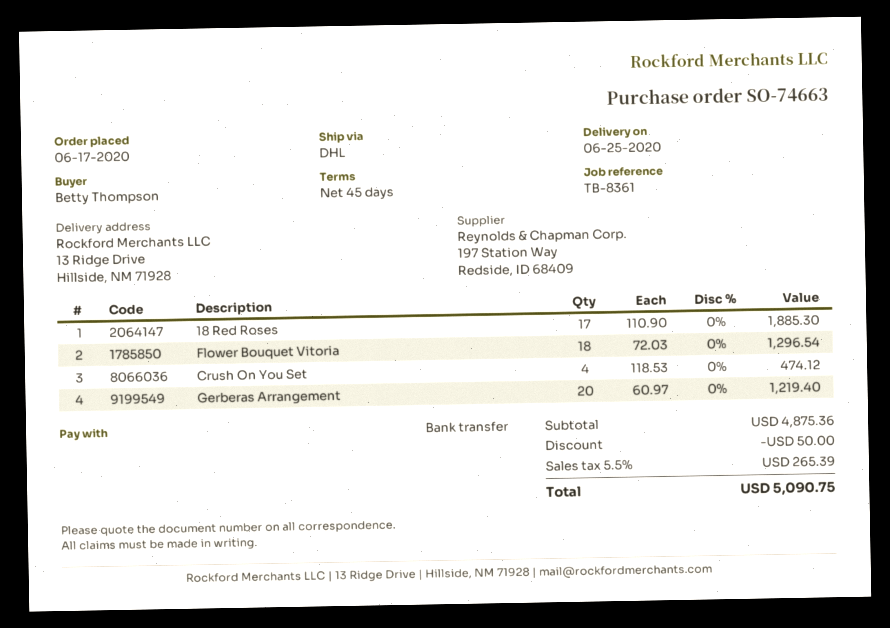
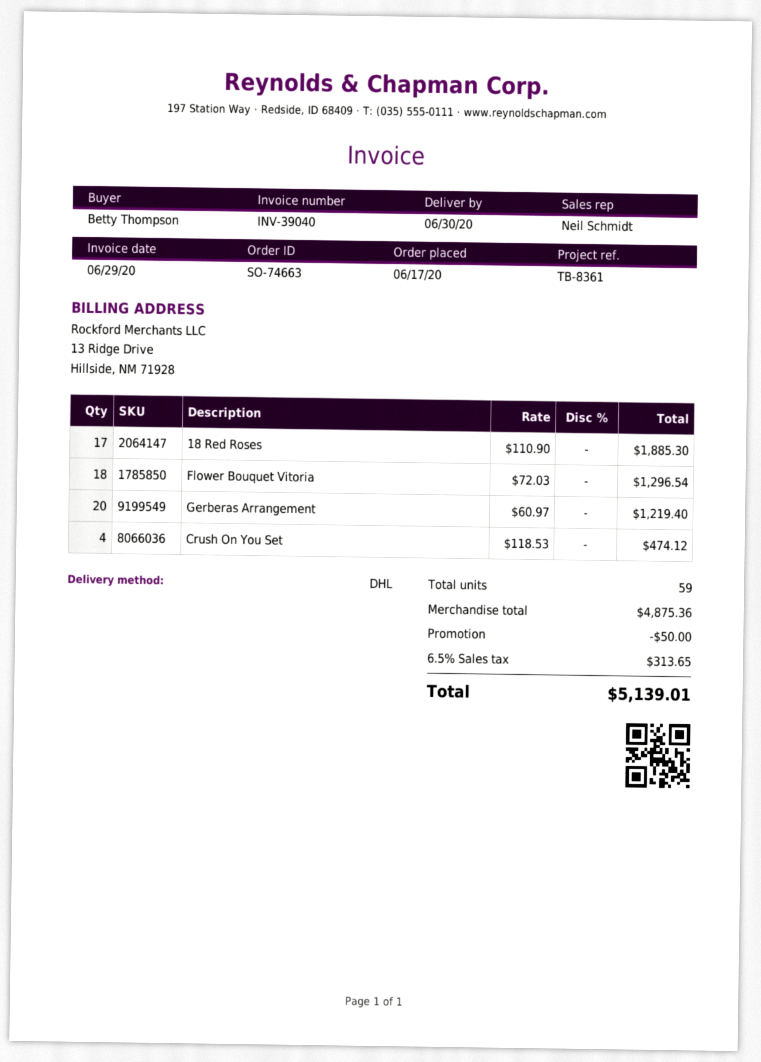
delivery date: 2020-06-25 -> 2020-06-30
tax: 5.5% = 265.39 -> 6.5% = 313.65
total: 5090.75 -> 5139.01

